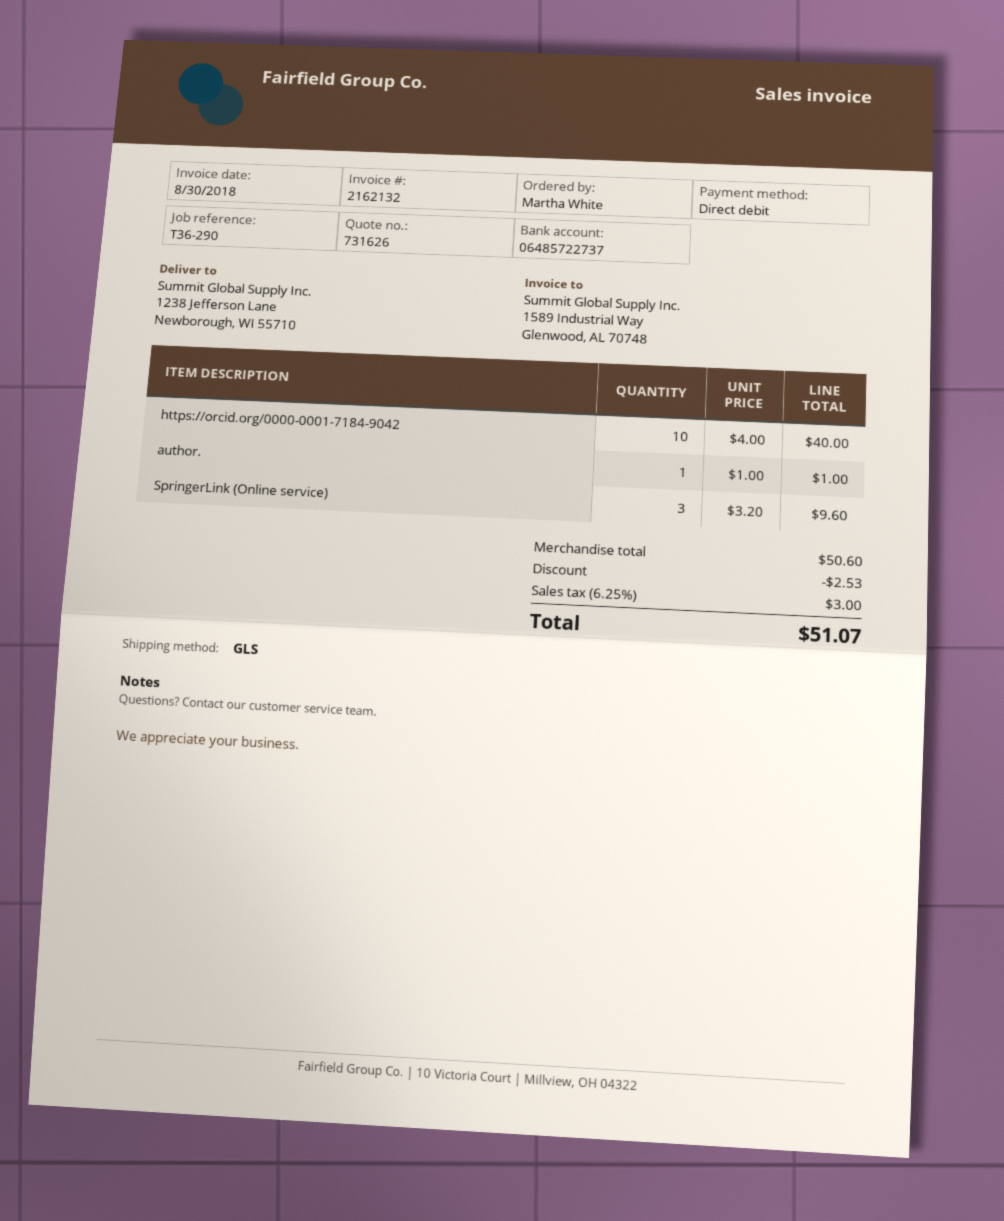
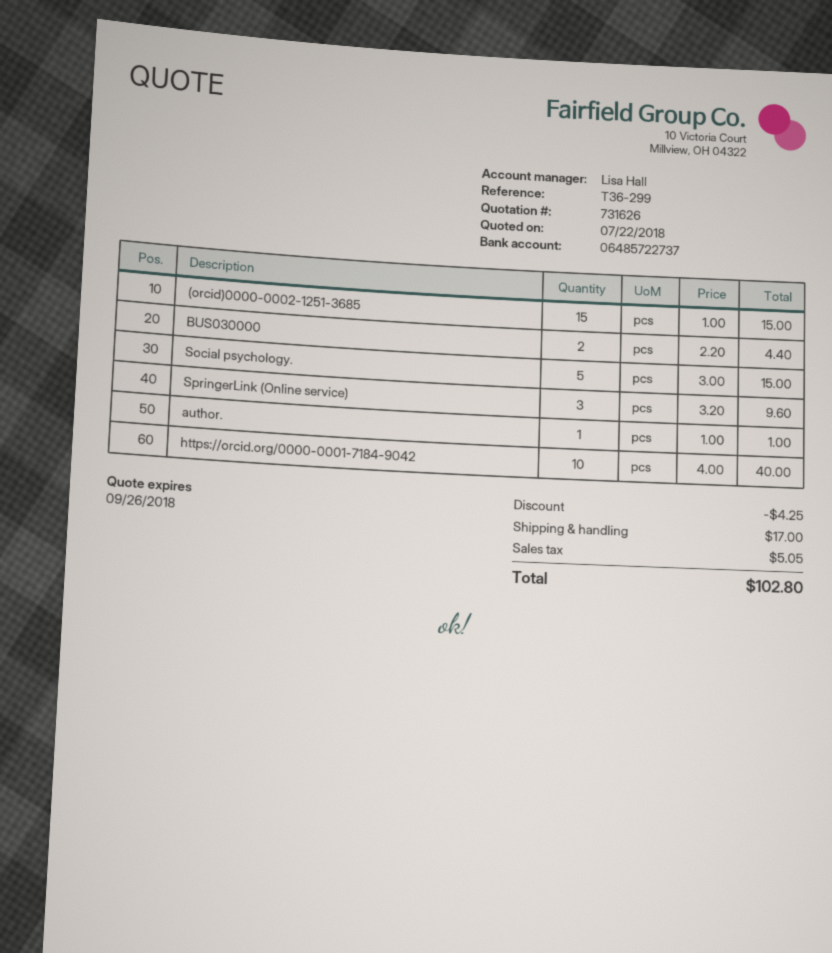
reference: T36-290 -> T36-299
(orcid)0000-0002-1251-3685: none -> 15 x 1.00 = 15.00
BUS030000: none -> 2 x 2.20 = 4.40
Social psychology.: none -> 5 x 3.00 = 15.00
discount: 2.53 -> 4.25
shipping: none -> 17.00
tax: 3.00 -> 5.05
total: 51.07 -> 102.80

